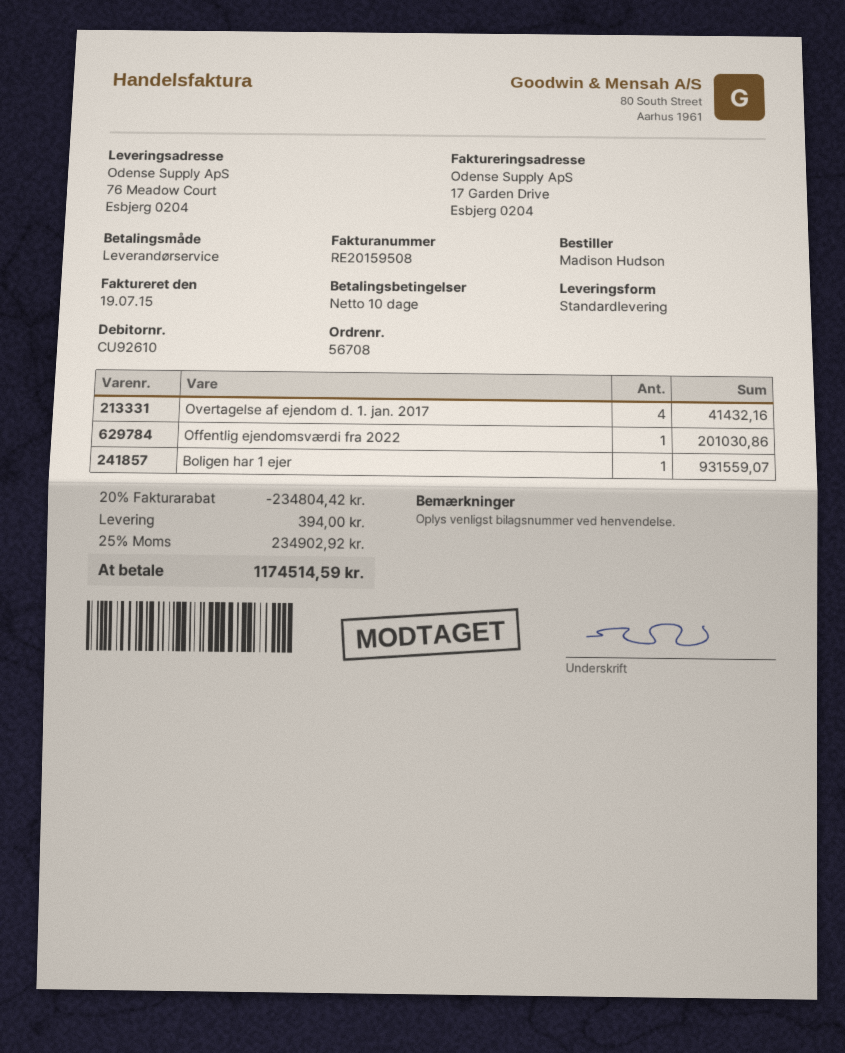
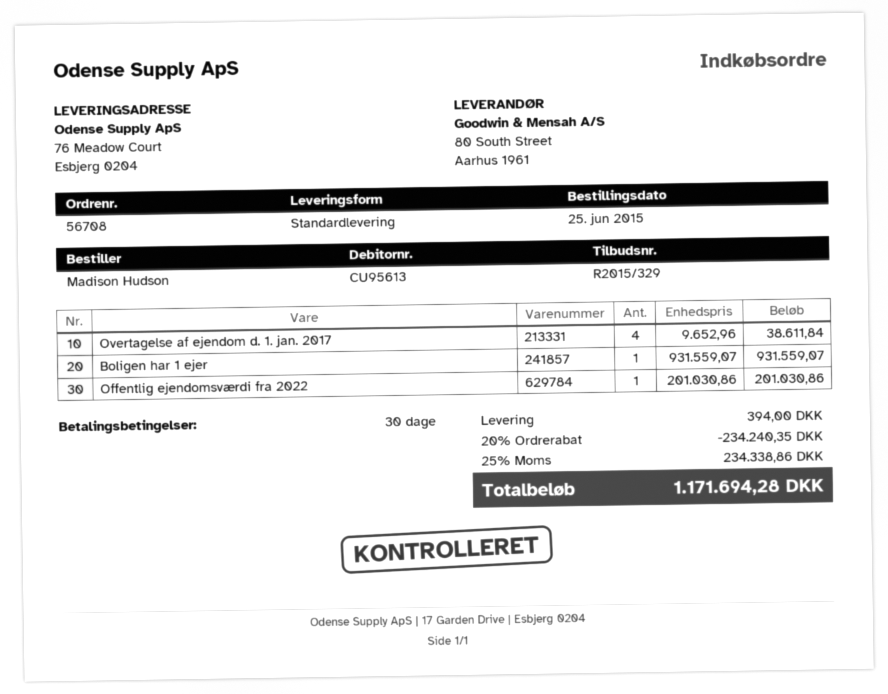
payment terms: 10 days -> 30 days
customer number: CU92610 -> CU95613
Overtagelse af ejendom d. 1. jan. 2017: 4 for 41432.16 -> 4 for 38611.84
discount: 20% = 234804.42 -> 20% = 234240.35
tax: 25% = 234902.92 -> 25% = 234338.86
total: 1174514.59 -> 1171694.28

